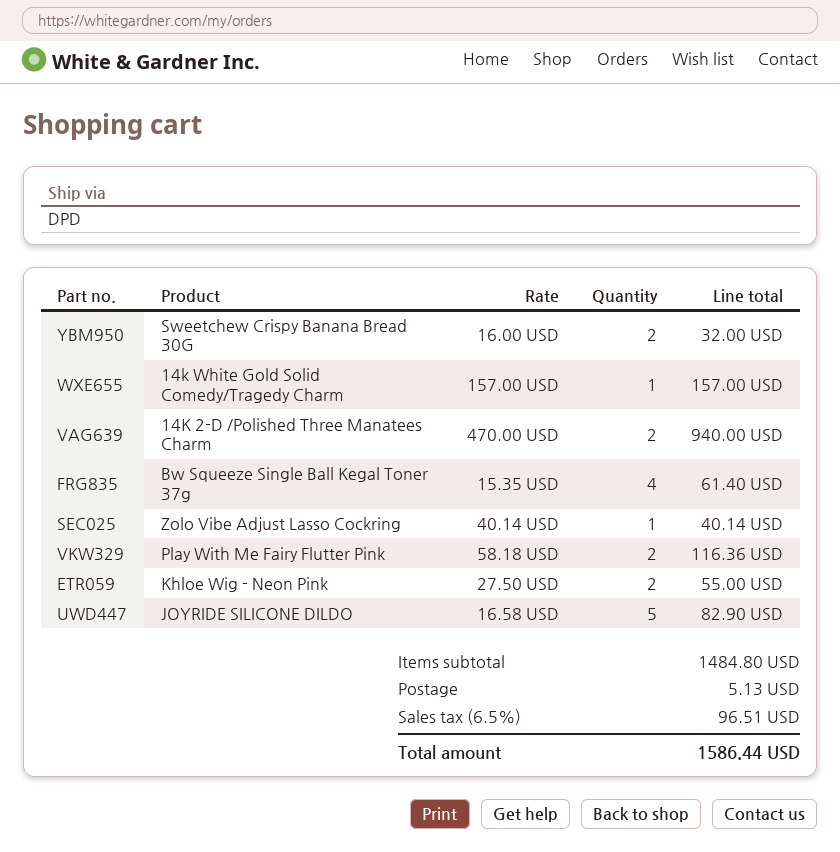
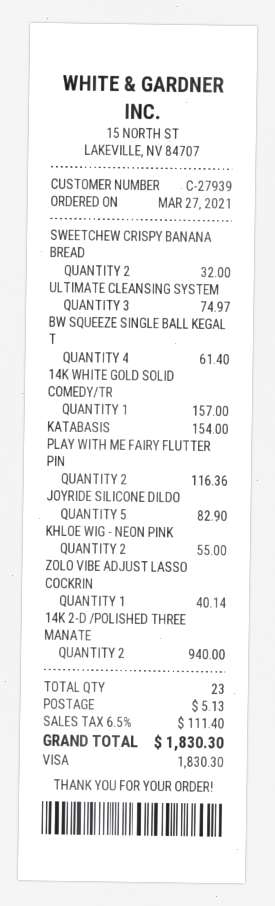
ULTIMATE CLEANSING SYSTEM: none -> 3 for 74.97
KATABASIS: none -> 1 for 154.00
tax: 6.5% = 96.51 -> 6.5% = 111.40
total: 1586.44 -> 1830.30

